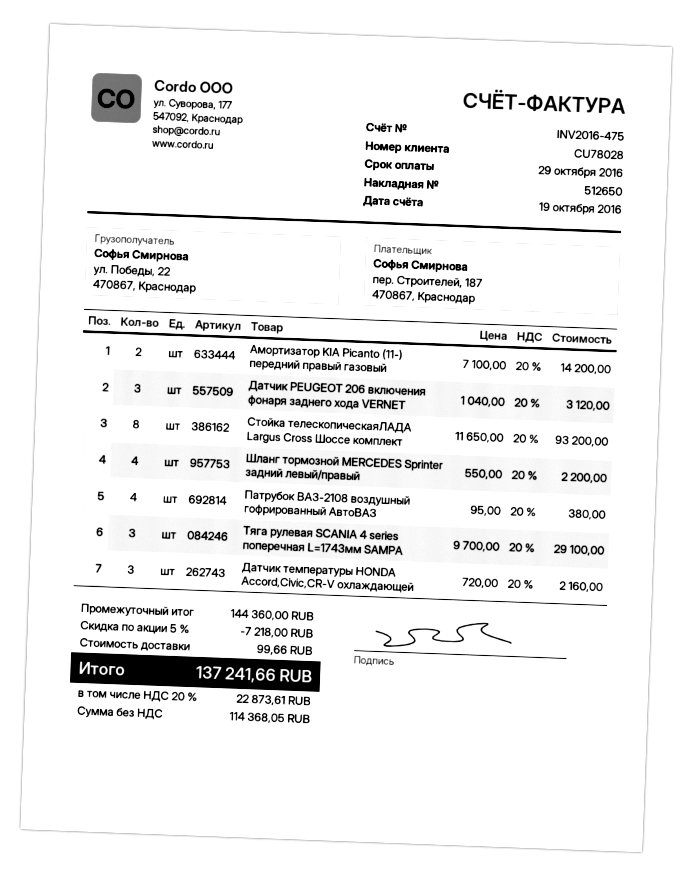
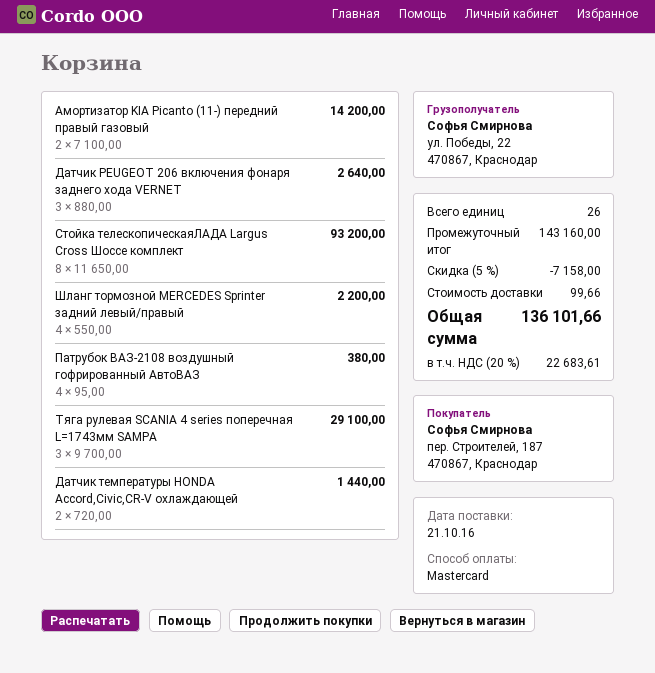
Датчик PEUGEOT 206 включения фонаря заднего хода VERNET: 3 x 1040.00 = 3120.00 -> 3 x 880.00 = 2640.00
Датчик температуры HONDA Accord,Civic,CR-V охлаждающей: 3 x 720.00 = 2160.00 -> 2 x 720.00 = 1440.00
subtotal: 144360.00 -> 143160.00
discount: 5% = 7218.00 -> 5% = 7158.00
tax: 20% = 22873.61 -> 20% = 22683.61
total: 137241.66 -> 136101.66

